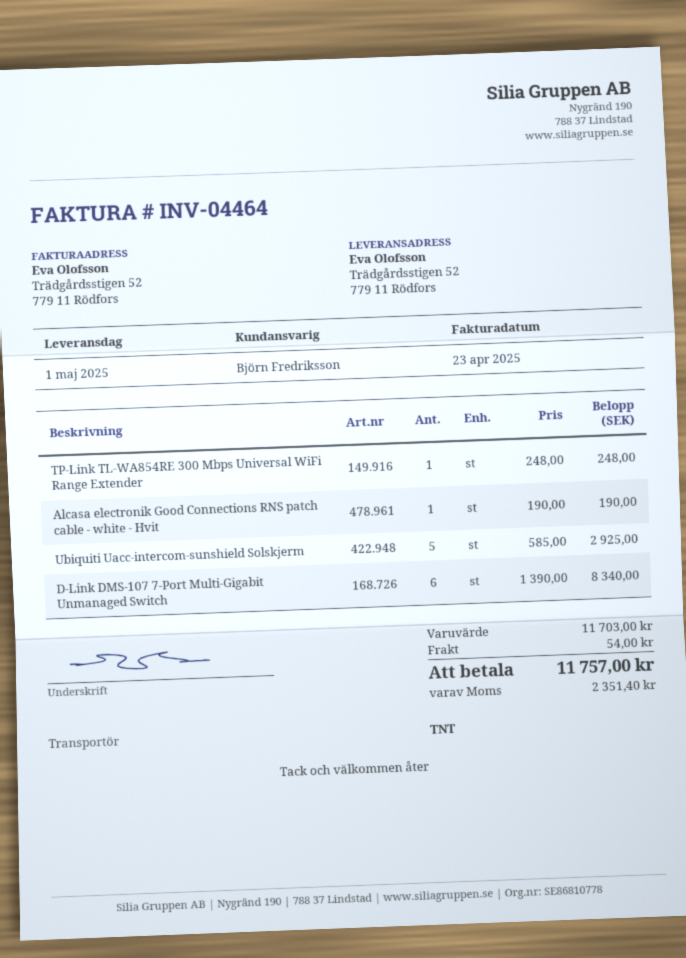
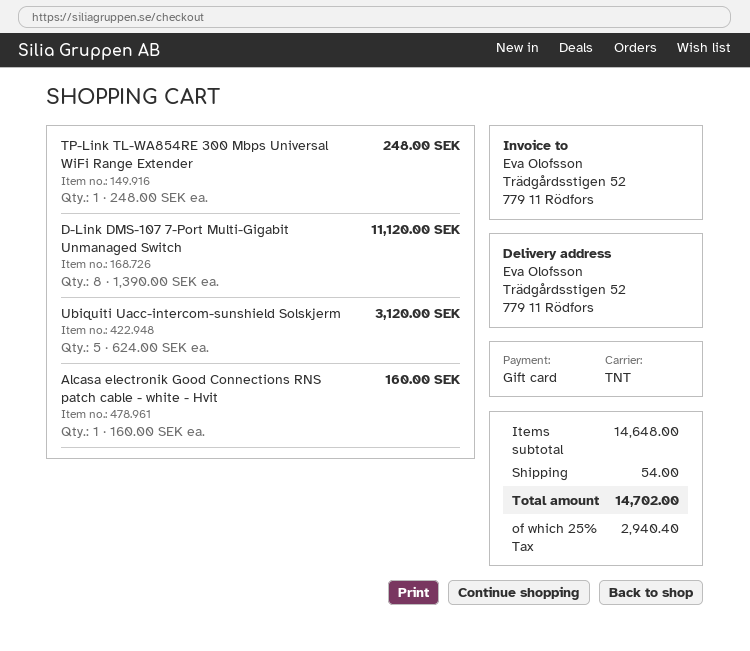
Alcasa electronik Good Connections RNS patch cable - white - Hvit: 1 x 190.00 = 190.00 -> 1 x 160.00 = 160.00
Ubiquiti Uacc-intercom-sunshield Solskjerm: 5 x 585.00 = 2925.00 -> 5 x 624.00 = 3120.00
D-Link DMS-107 7-Port Multi-Gigabit Unmanaged Switch: 6 x 1390.00 = 8340.00 -> 8 x 1390.00 = 11120.00
subtotal: 11703.00 -> 14648.00
tax: 2351.40 -> 2940.40
total: 11757.00 -> 14702.00

